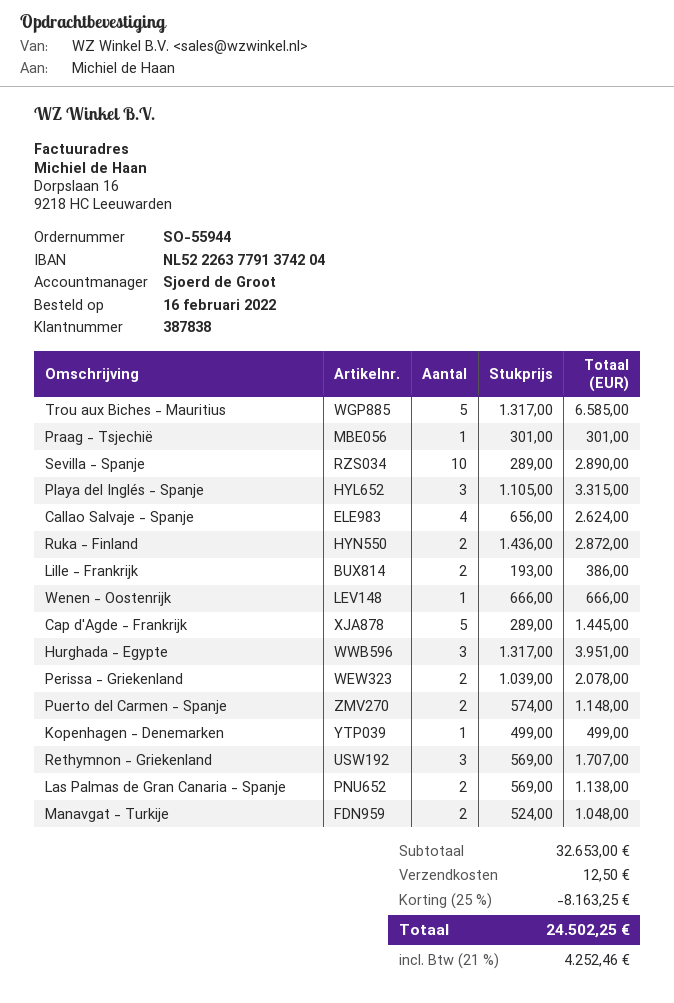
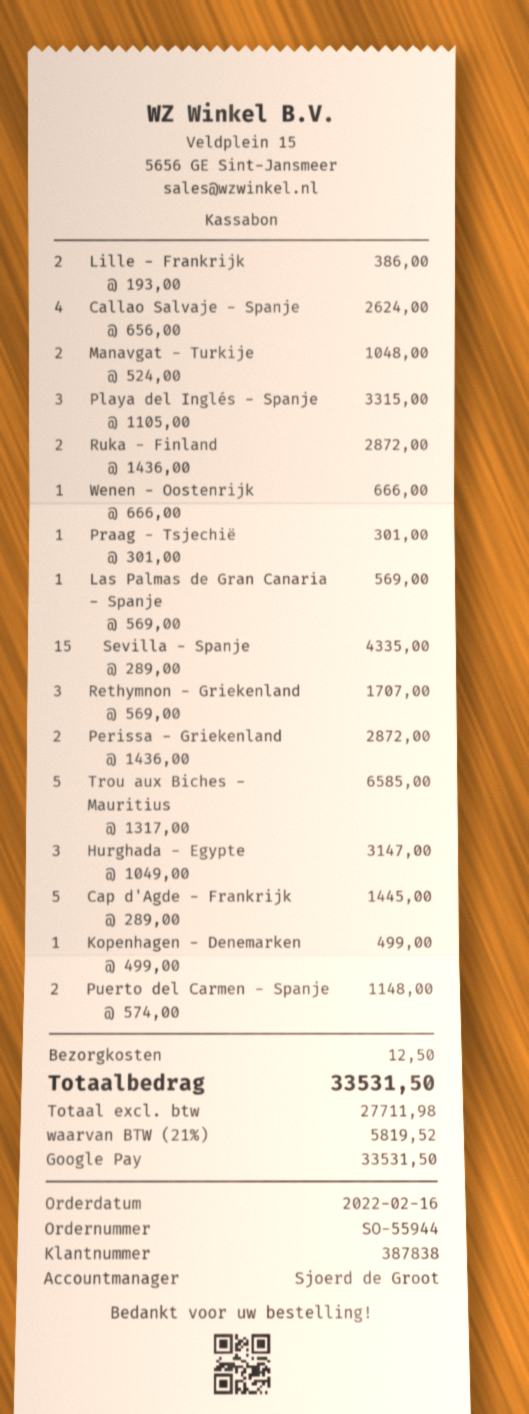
Sevilla - Spanje: 10 x 289.00 = 2890.00 -> 15 x 289.00 = 4335.00
Hurghada - Egypte: 3 x 1317.00 = 3951.00 -> 3 x 1049.00 = 3147.00
Perissa - Griekenland: 2 x 1039.00 = 2078.00 -> 2 x 1436.00 = 2872.00
Las Palmas de Gran Canaria - Spanje: 2 x 569.00 = 1138.00 -> 1 x 569.00 = 569.00
discount: 25% = 8163.25 -> none
tax: 21% = 4252.46 -> 21% = 5819.52
total: 24502.25 -> 33531.50

